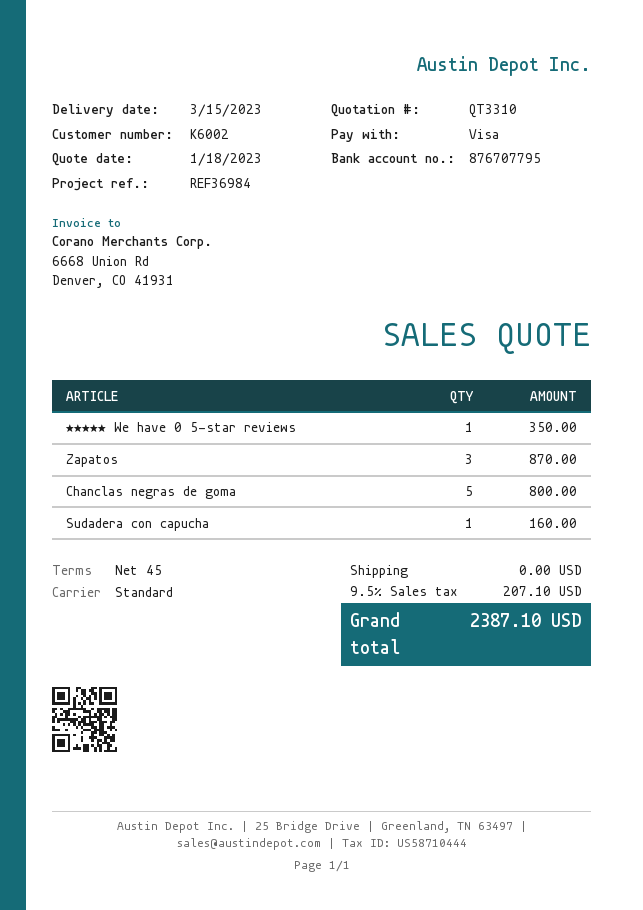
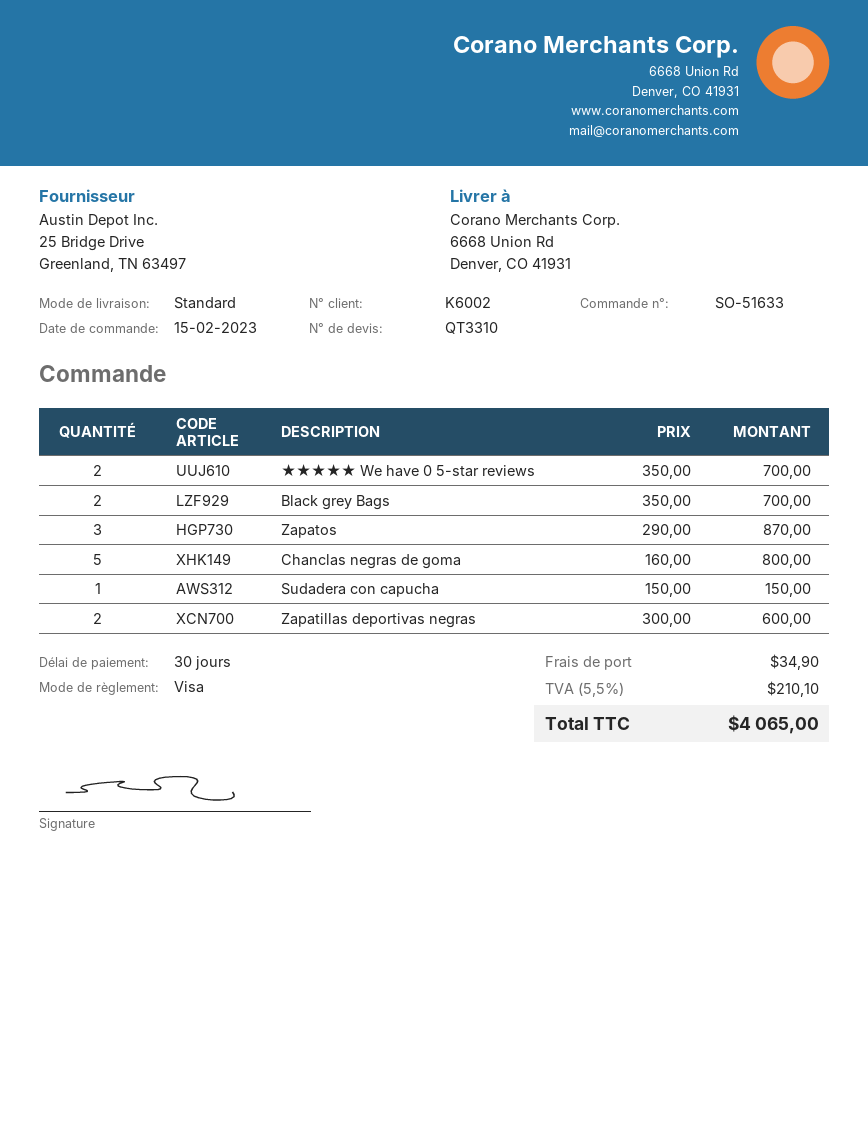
payment terms: 45 days -> 30 days
★★★★★ We have 0 5-star reviews: 1 for 350.00 -> 2 for 700.00
Sudadera con capucha: 1 for 160.00 -> 1 for 150.00
Black grey Bags: none -> 2 for 700.00
Zapatillas deportivas negras: none -> 2 for 600.00
shipping: 0.00 -> 34.90
tax: 9.5% = 207.10 -> 5.5% = 210.10
total: 2387.10 -> 4065.00

